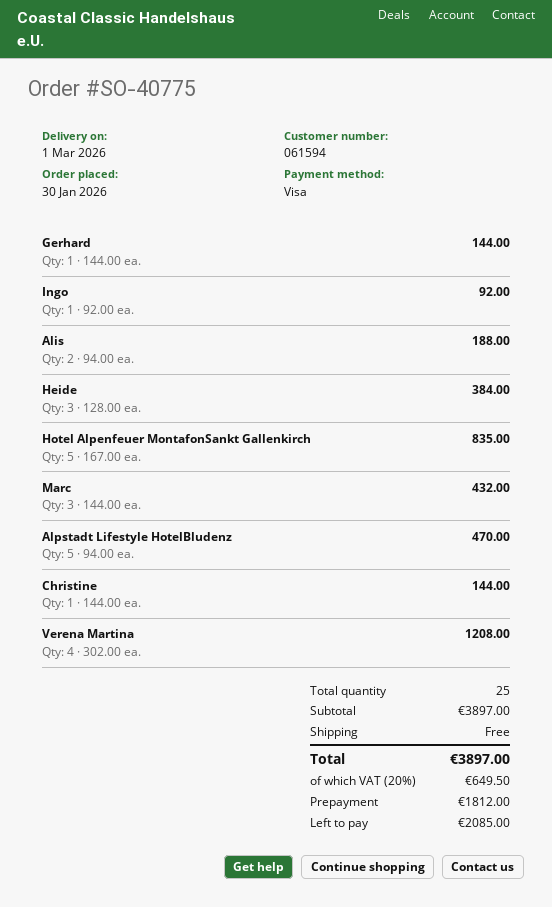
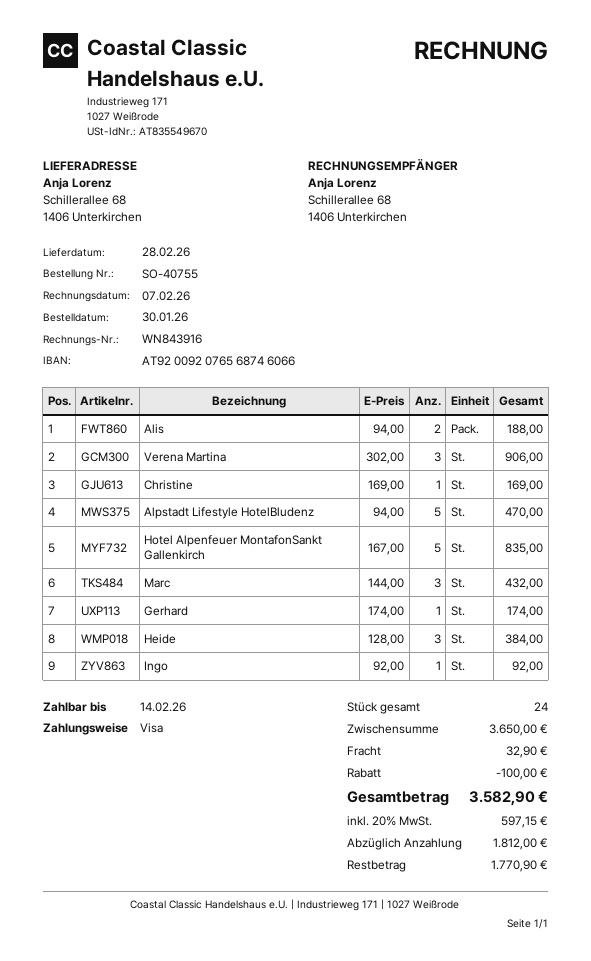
order number: SO-40775 -> SO-40755
delivery date: 2026-03-01 -> 2026-02-28
Gerhard: 1 x 144.00 = 144.00 -> 1 x 174.00 = 174.00
Christine: 1 x 144.00 = 144.00 -> 1 x 169.00 = 169.00
Verena Martina: 4 x 302.00 = 1208.00 -> 3 x 302.00 = 906.00
total quantity: 25 -> 24
subtotal: 3897.00 -> 3650.00
discount: none -> 100.00
shipping: 0.00 -> 32.90
tax: 20% = 649.50 -> 20% = 597.15
total: 3897.00 -> 3582.90
balance: 2085.00 -> 1770.90

